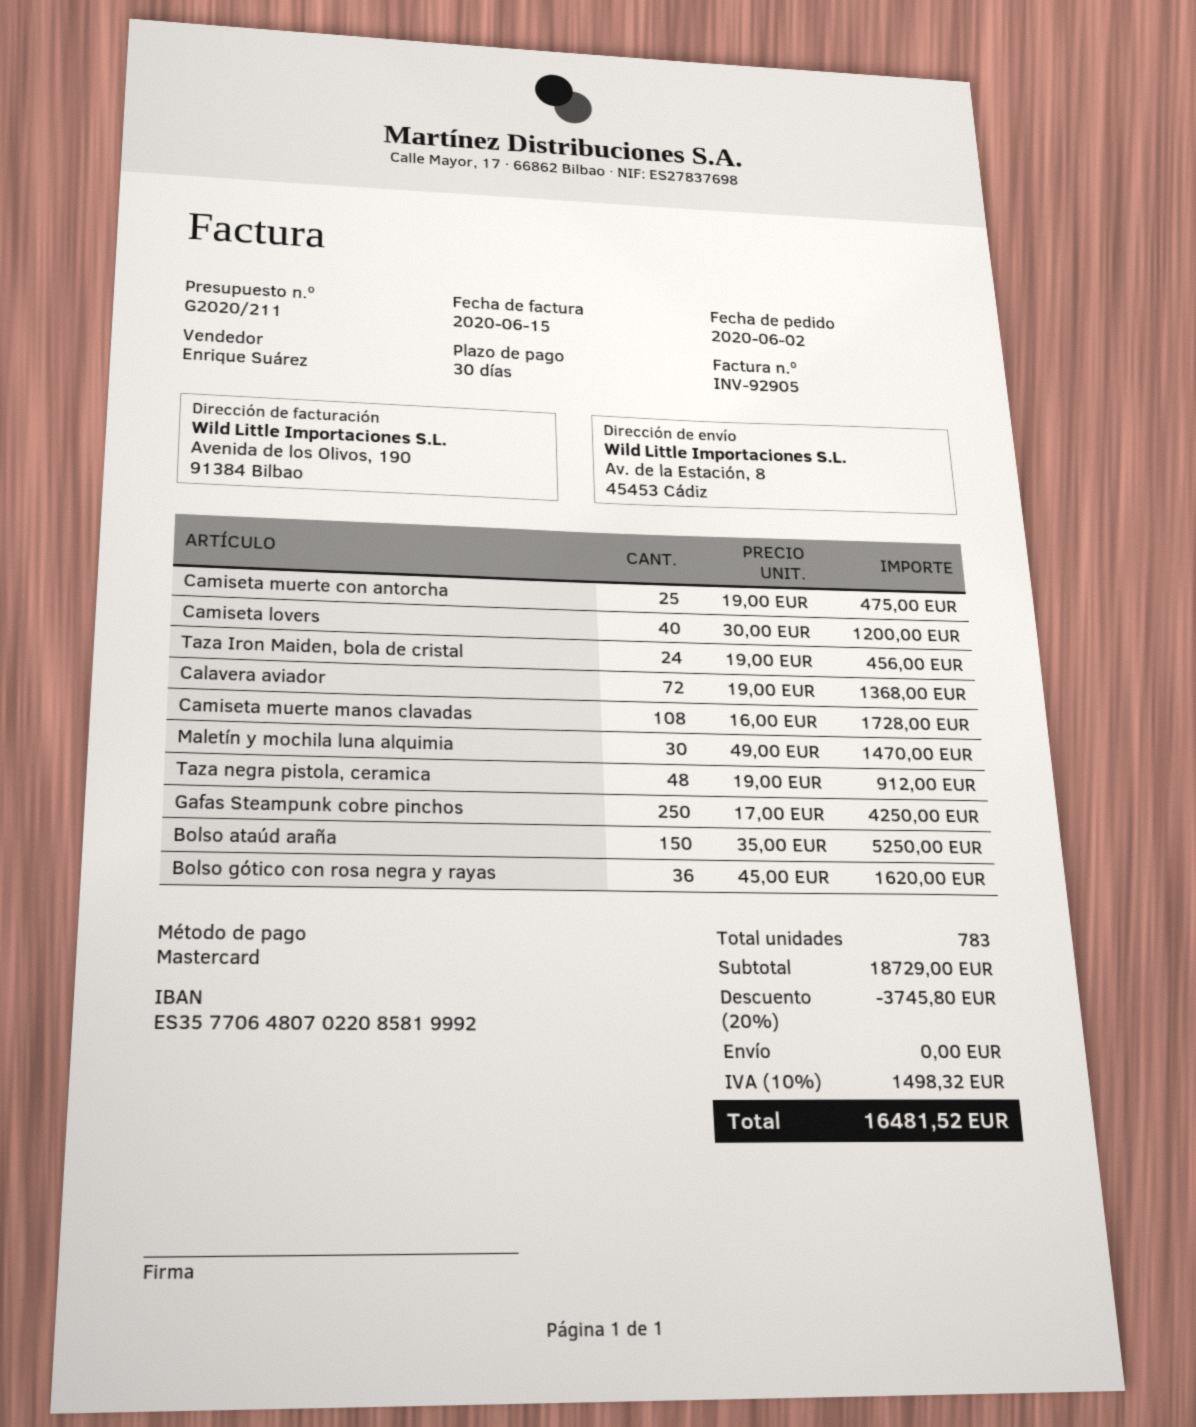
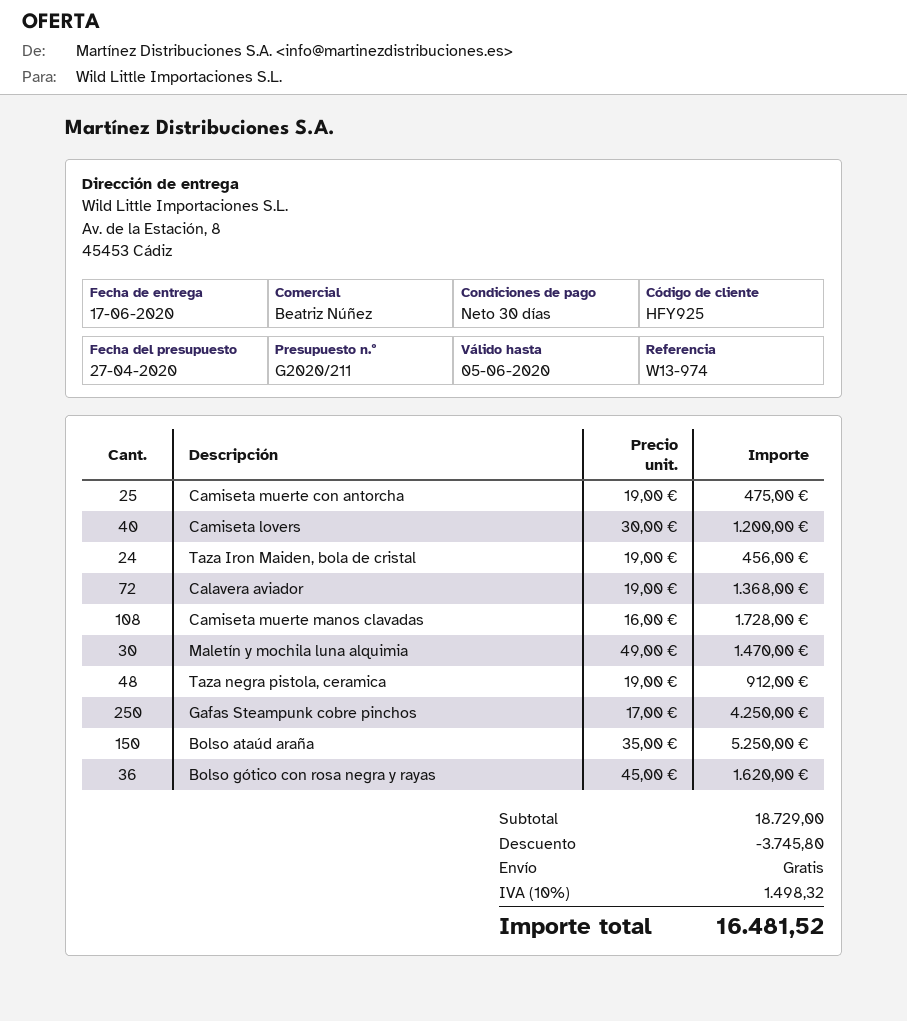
sales rep: Enrique Suárez -> Beatriz Núñez

